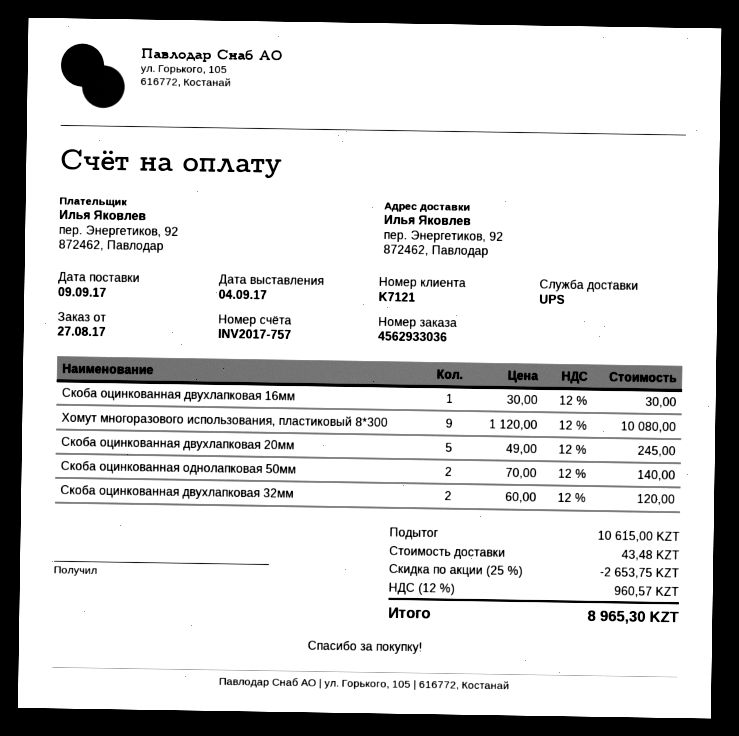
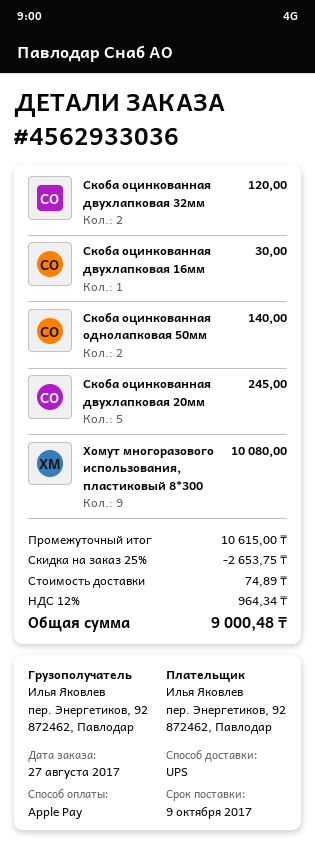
delivery date: 2017-09-09 -> 2017-10-09
shipping: 43.48 -> 74.89
tax: 12% = 960.57 -> 12% = 964.34
total: 8965.30 -> 9000.48

